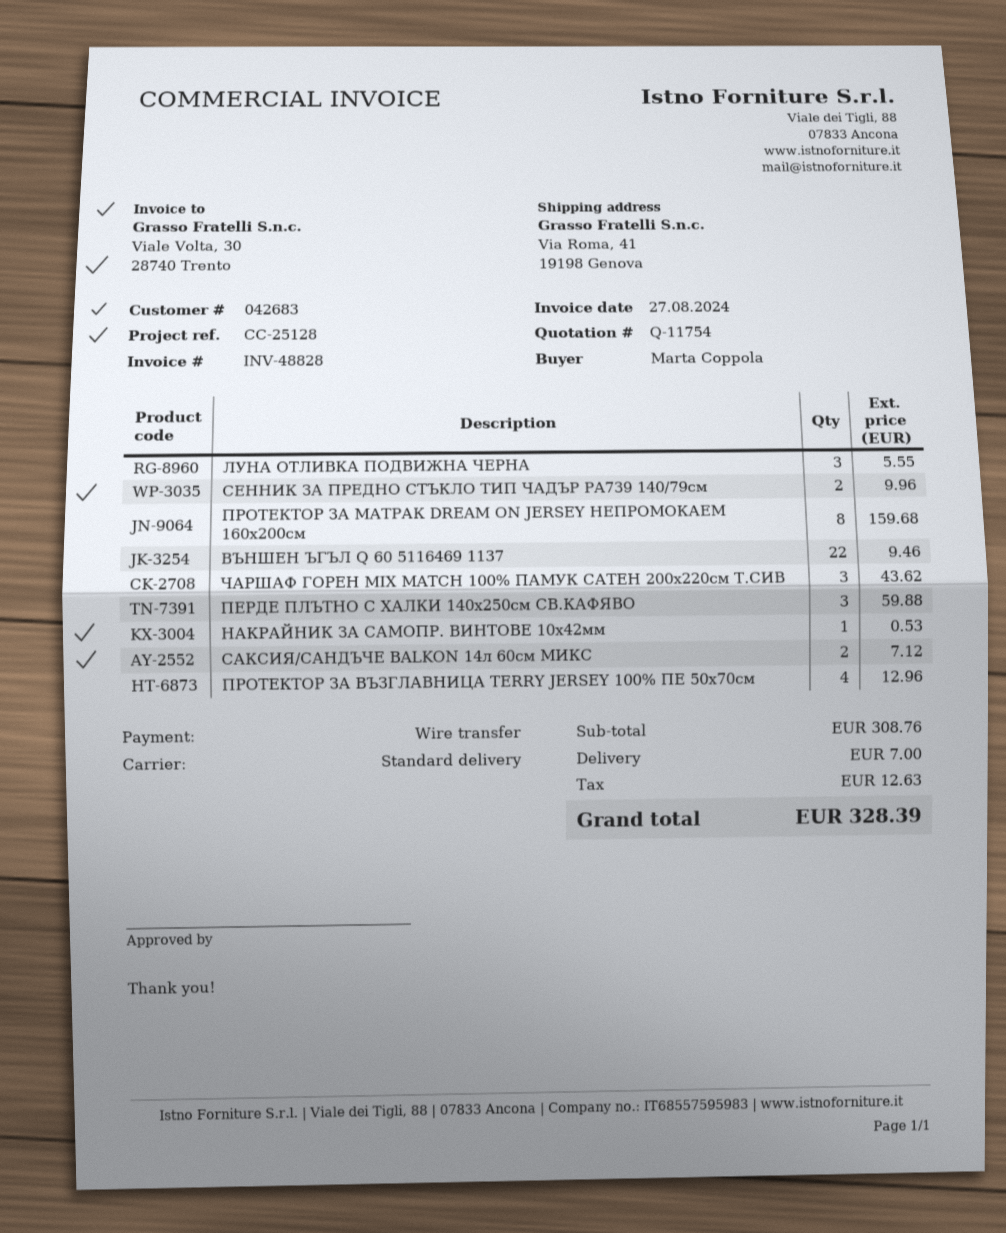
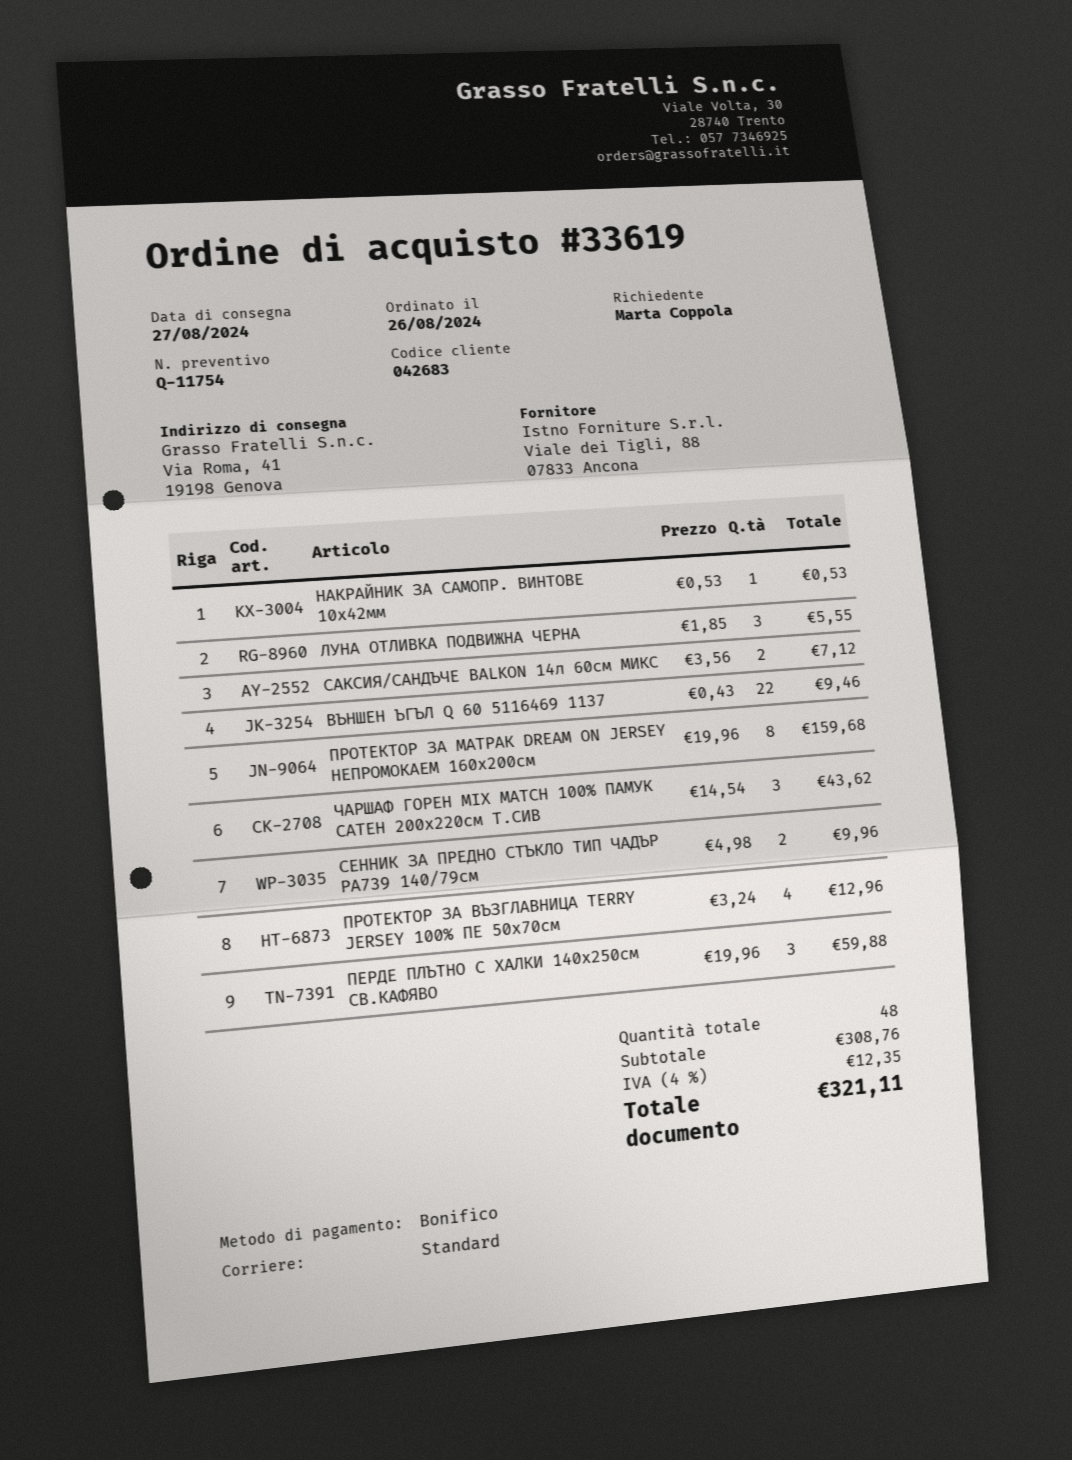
shipping: 7.00 -> none
tax: 12.63 -> 12.35
total: 328.39 -> 321.11

